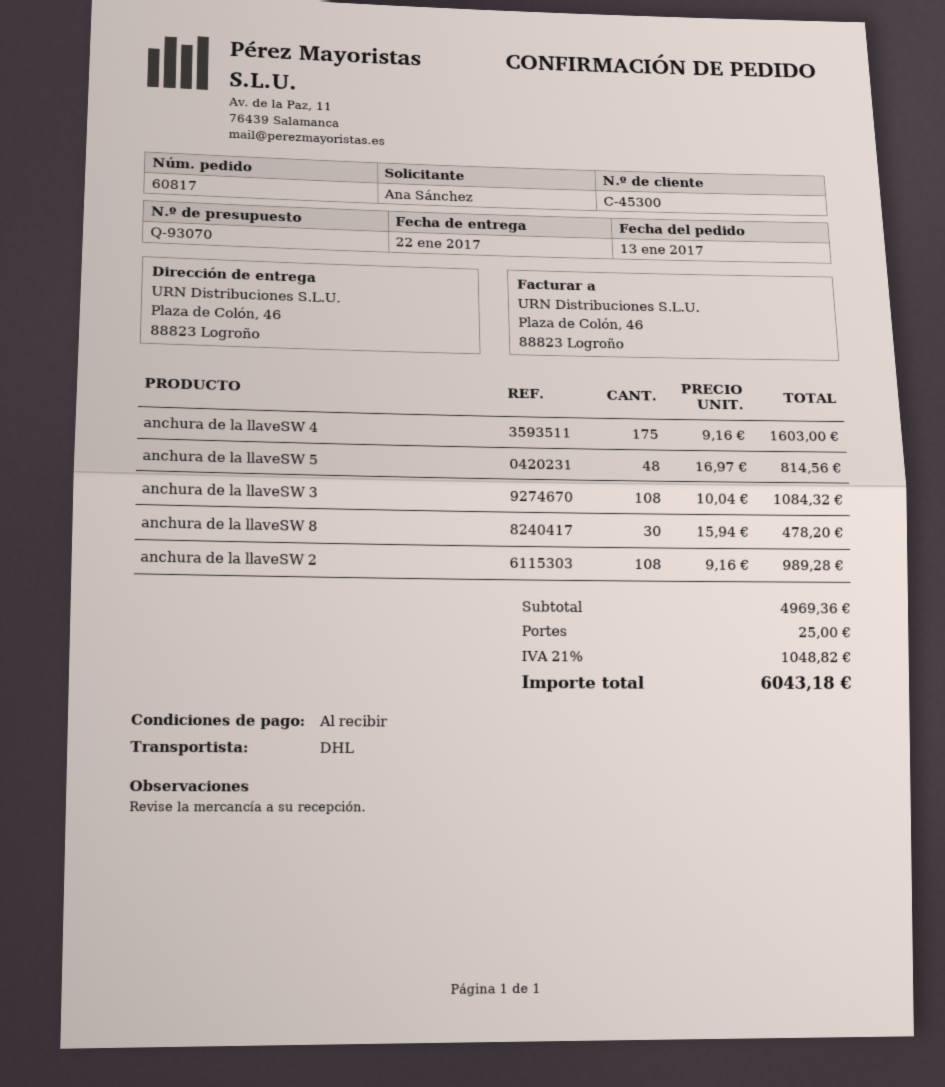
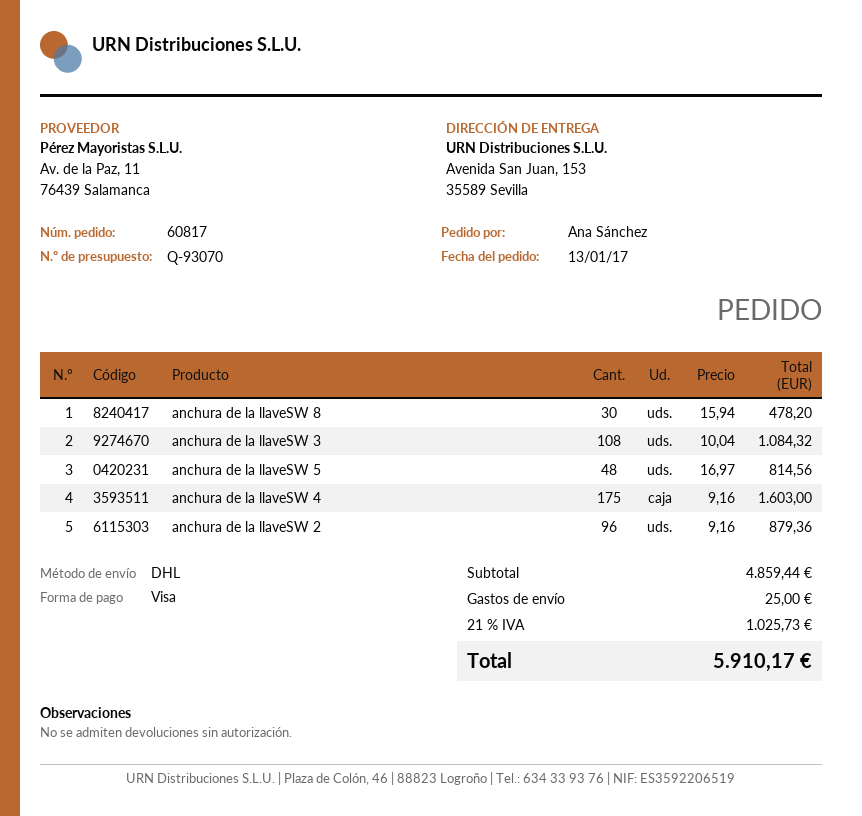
ship to: Plaza de Colón, 46, 88823 Logroño -> Avenida San Juan, 153, 35589 Sevilla
anchura de la llaveSW 2: 108 x 9.16 = 989.28 -> 96 x 9.16 = 879.36
subtotal: 4969.36 -> 4859.44
tax: 21% = 1048.82 -> 21% = 1025.73
total: 6043.18 -> 5910.17

